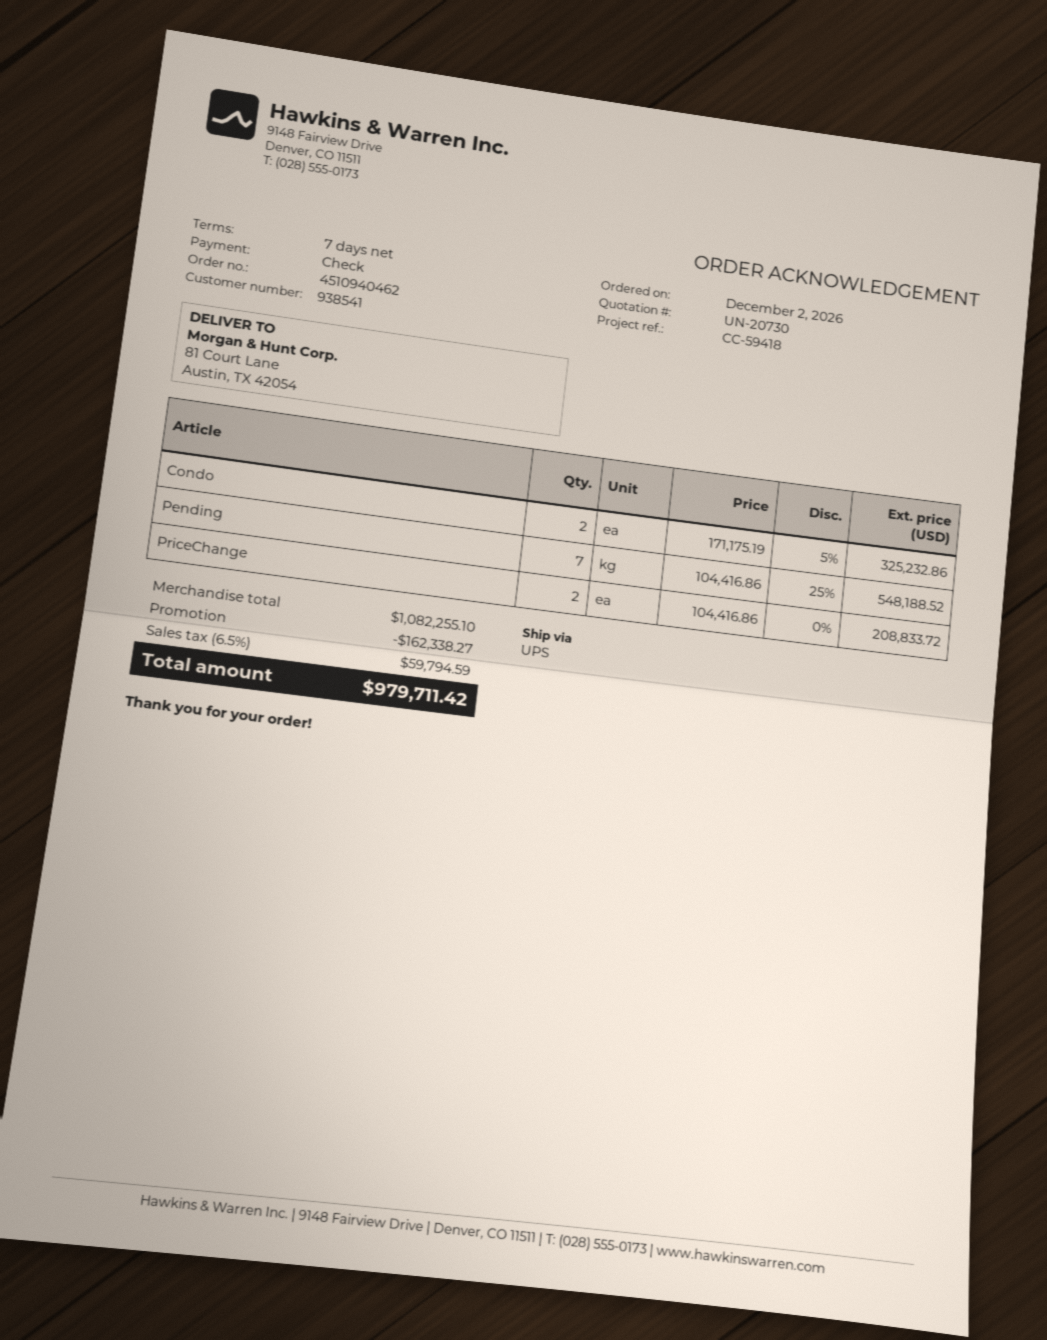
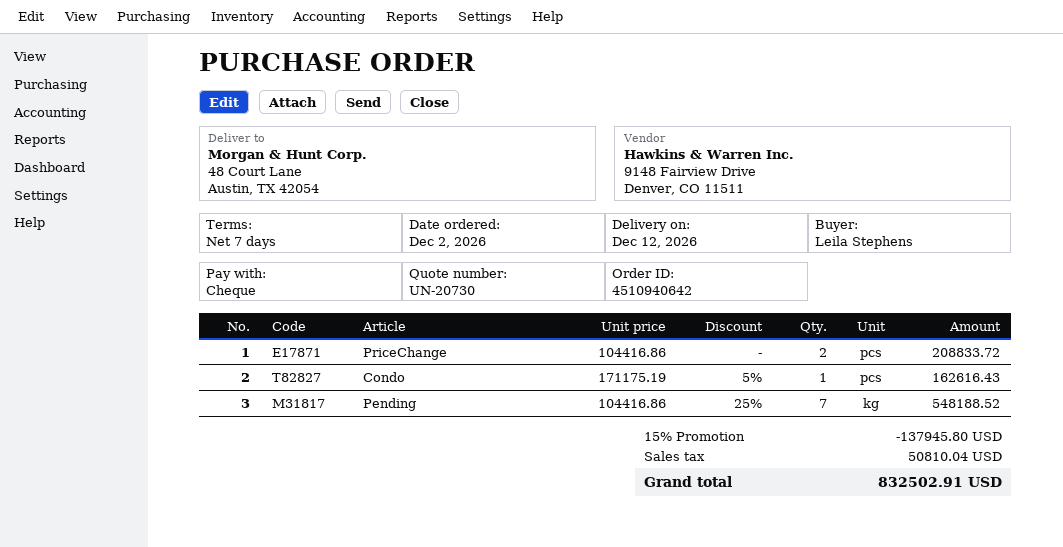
order number: 4510940462 -> 4510940642
ship to: 81 Court Lane, Austin, TX 42054 -> 48 Court Lane, Austin, TX 42054
Condo: 2 x 171175.19 - 5% = 325232.86 -> 1 x 171175.19 - 5% = 162616.43
discount: 162338.27 -> 137945.80
tax: 59794.59 -> 50810.04
total: 979711.42 -> 832502.91

